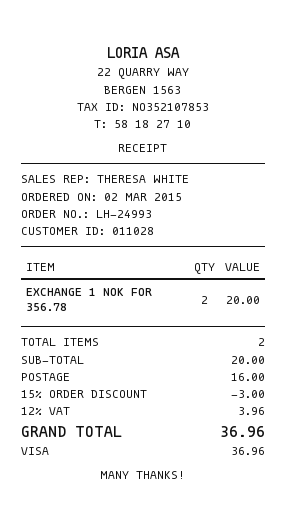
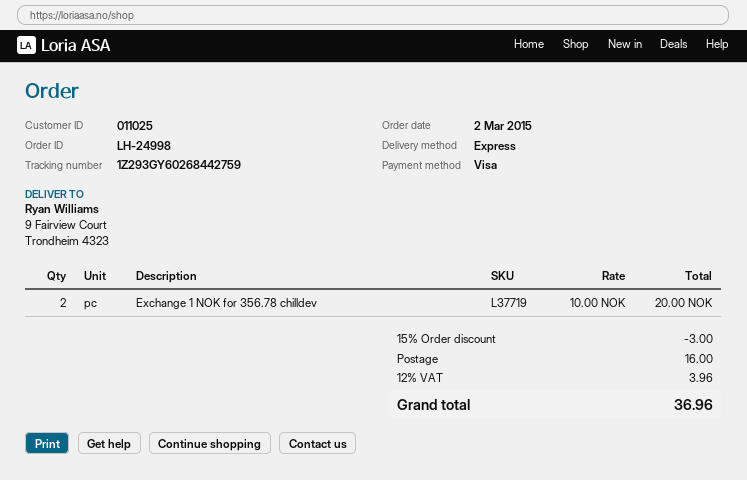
order number: LH-24993 -> LH-24998
customer number: 011028 -> 011025

